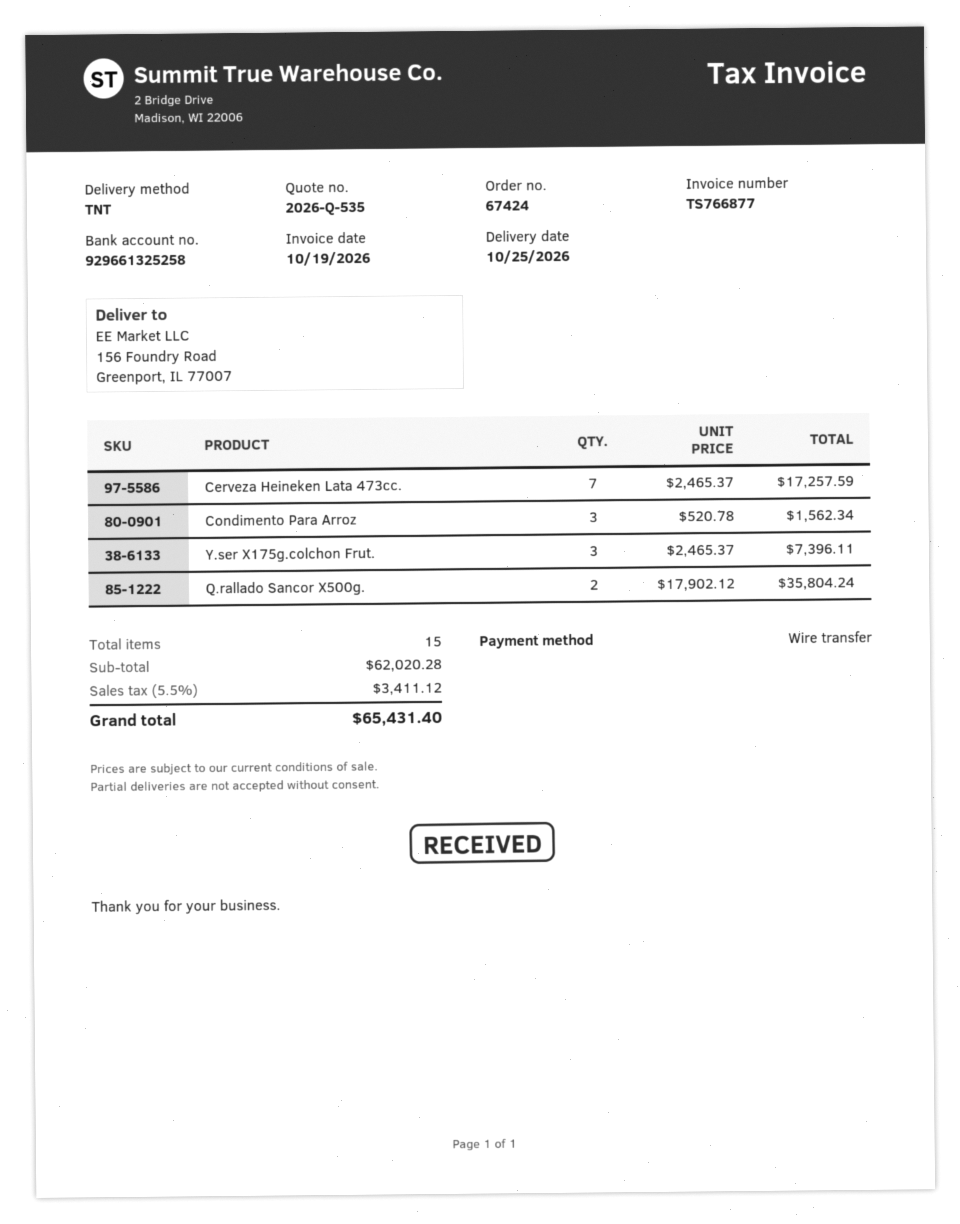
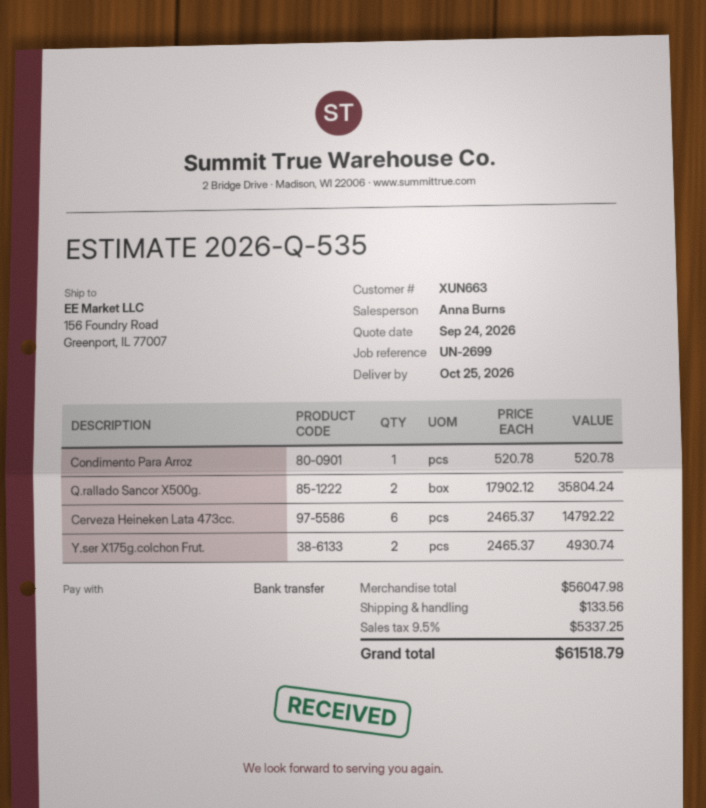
Cerveza Heineken Lata 473cc.: 7 x 2465.37 = 17257.59 -> 6 x 2465.37 = 14792.22
Condimento Para Arroz: 3 x 520.78 = 1562.34 -> 1 x 520.78 = 520.78
Y.ser X175g.colchon Frut.: 3 x 2465.37 = 7396.11 -> 2 x 2465.37 = 4930.74
subtotal: 62020.28 -> 56047.98
shipping: none -> 133.56
tax: 5.5% = 3411.12 -> 9.5% = 5337.25
total: 65431.40 -> 61518.79

